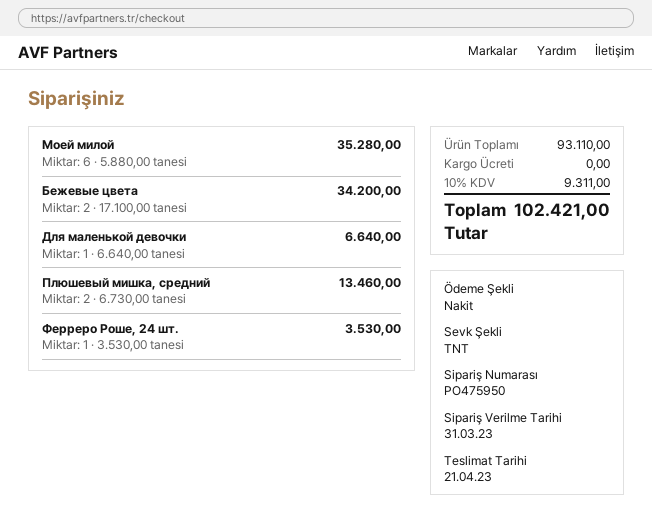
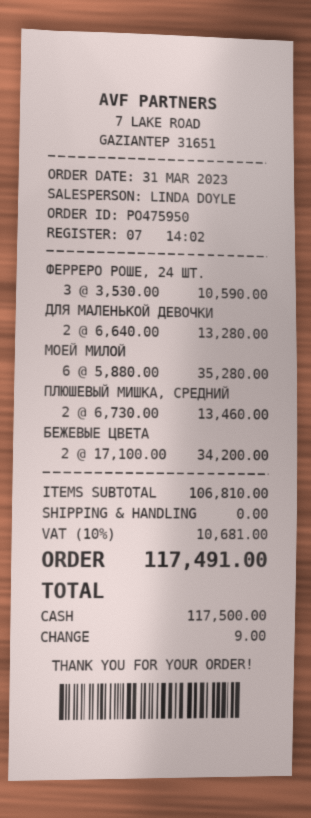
Для маленькой девочки: 1 x 6640.00 = 6640.00 -> 2 x 6640.00 = 13280.00
Ферреро Роше, 24 шт.: 1 x 3530.00 = 3530.00 -> 3 x 3530.00 = 10590.00
subtotal: 93110.00 -> 106810.00
tax: 10% = 9311.00 -> 10% = 10681.00
total: 102421.00 -> 117491.00

